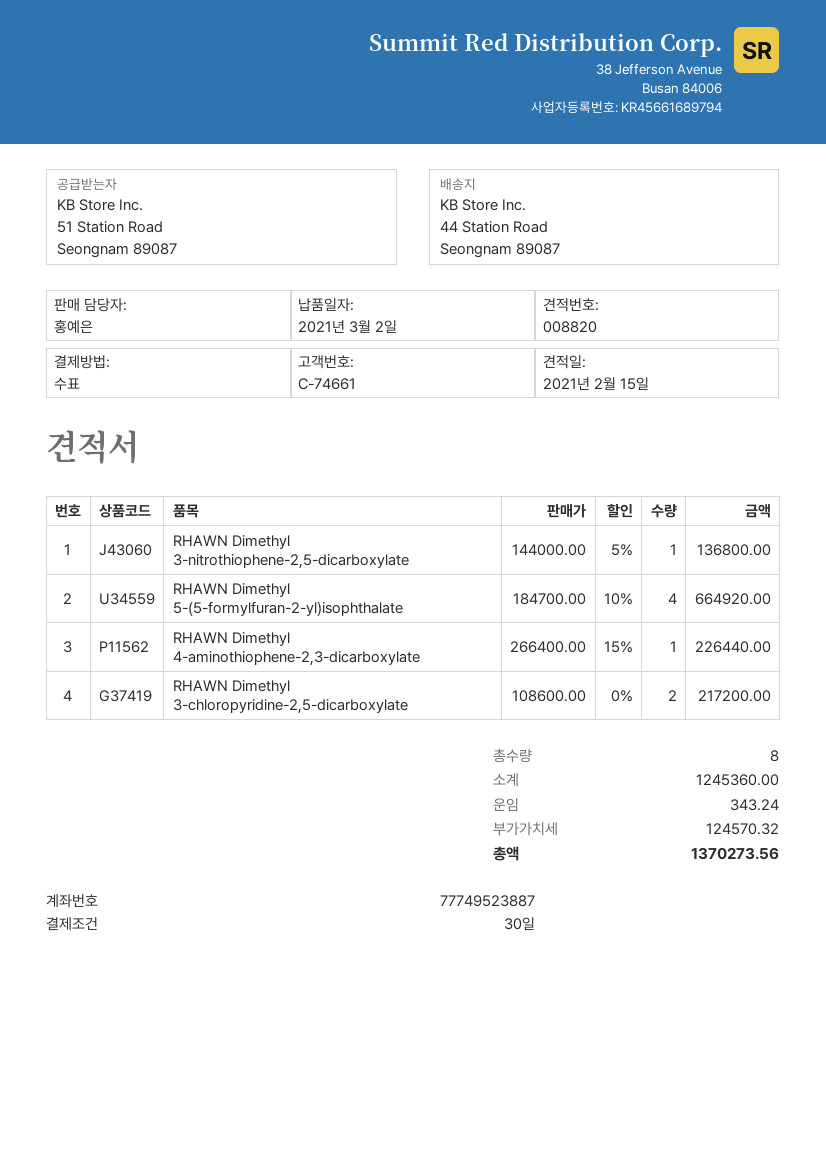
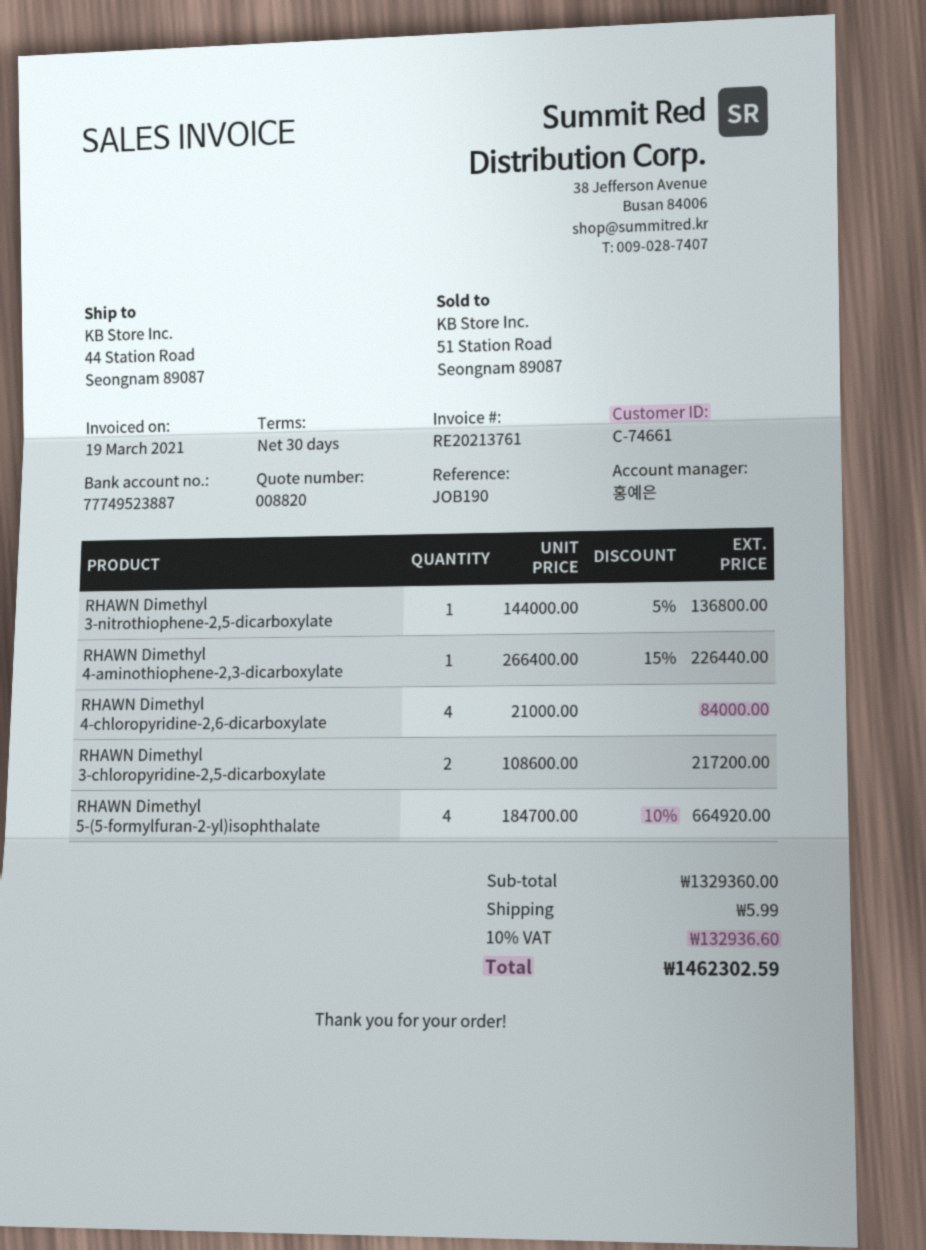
RHAWN Dimethyl 4-chloropyridine-2,6-dicarboxylate: none -> 4 x 21000.00 = 84000.00
subtotal: 1245360.00 -> 1329360.00
shipping: 343.24 -> 5.99
tax: 124570.32 -> 132936.60
total: 1370273.56 -> 1462302.59

